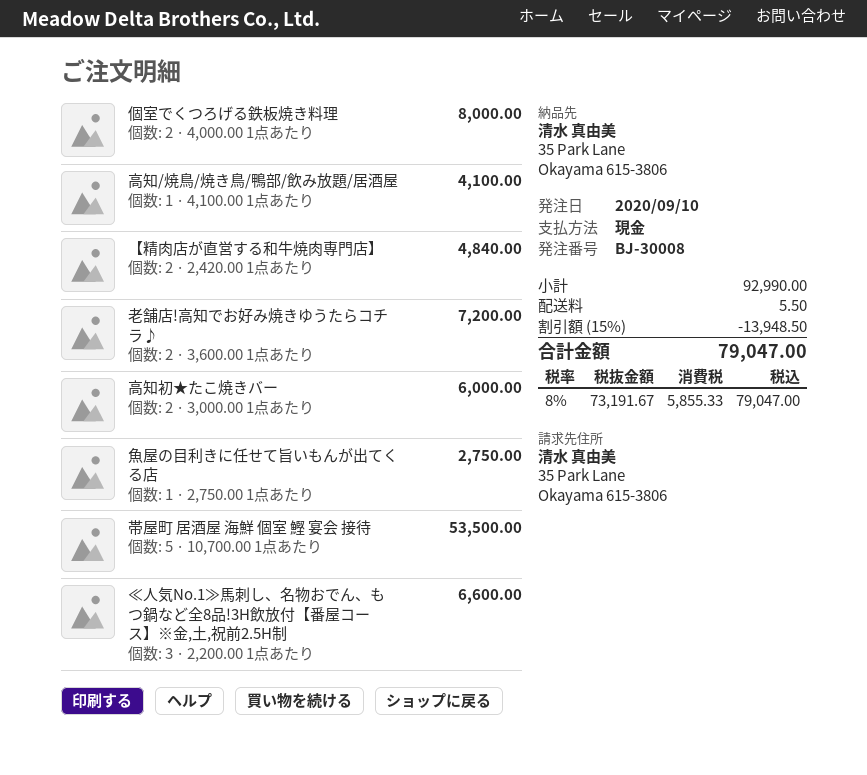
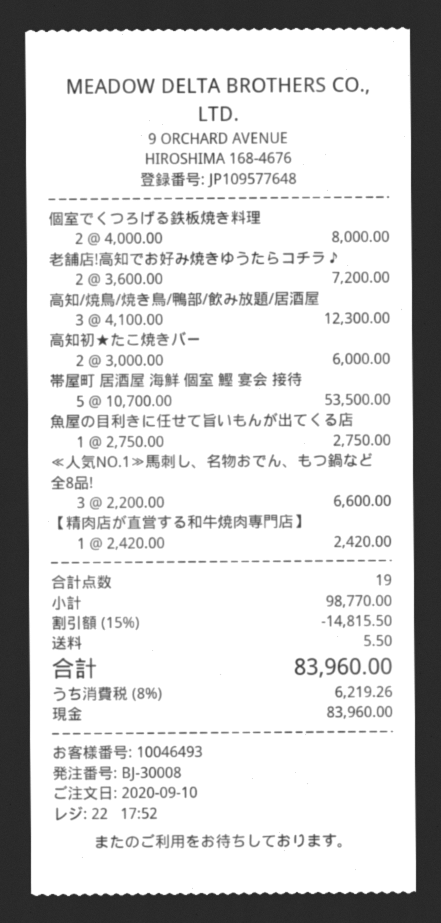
高知/焼鳥/焼き鳥/鴨部/飲み放題/居酒屋: 1 x 4100.00 = 4100.00 -> 3 x 4100.00 = 12300.00
【精肉店が直営する和牛焼肉専門店】: 2 x 2420.00 = 4840.00 -> 1 x 2420.00 = 2420.00
subtotal: 92990.00 -> 98770.00
discount: 15% = 13948.50 -> 15% = 14815.50
tax: 8% = 5855.33 -> 8% = 6219.26
total: 79047.00 -> 83960.00

